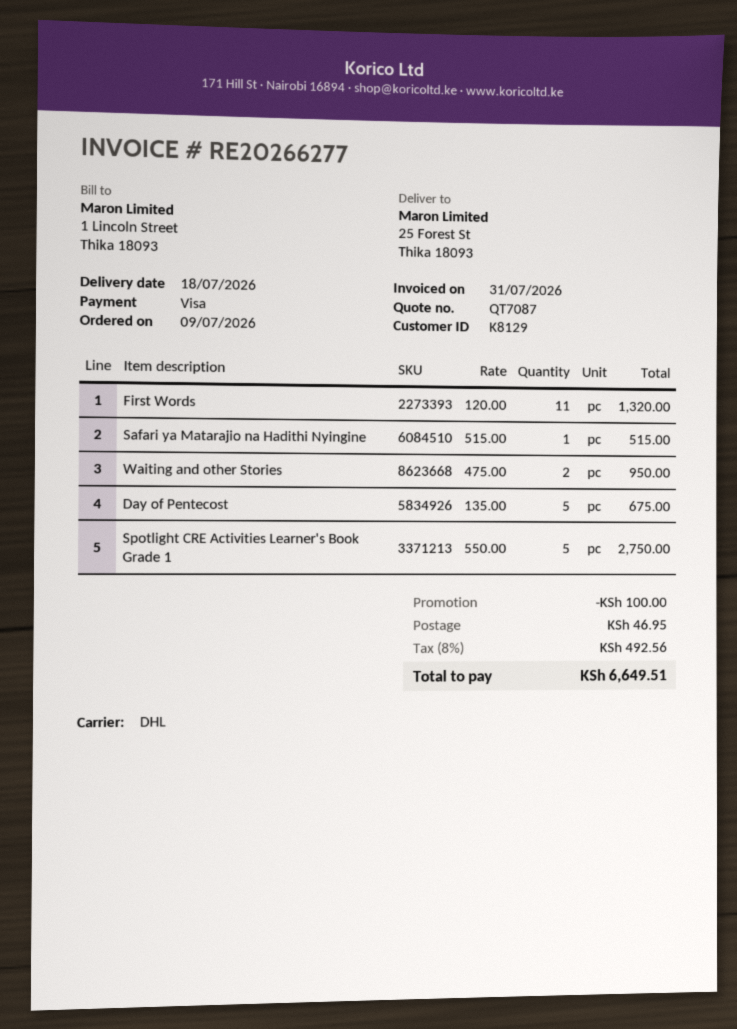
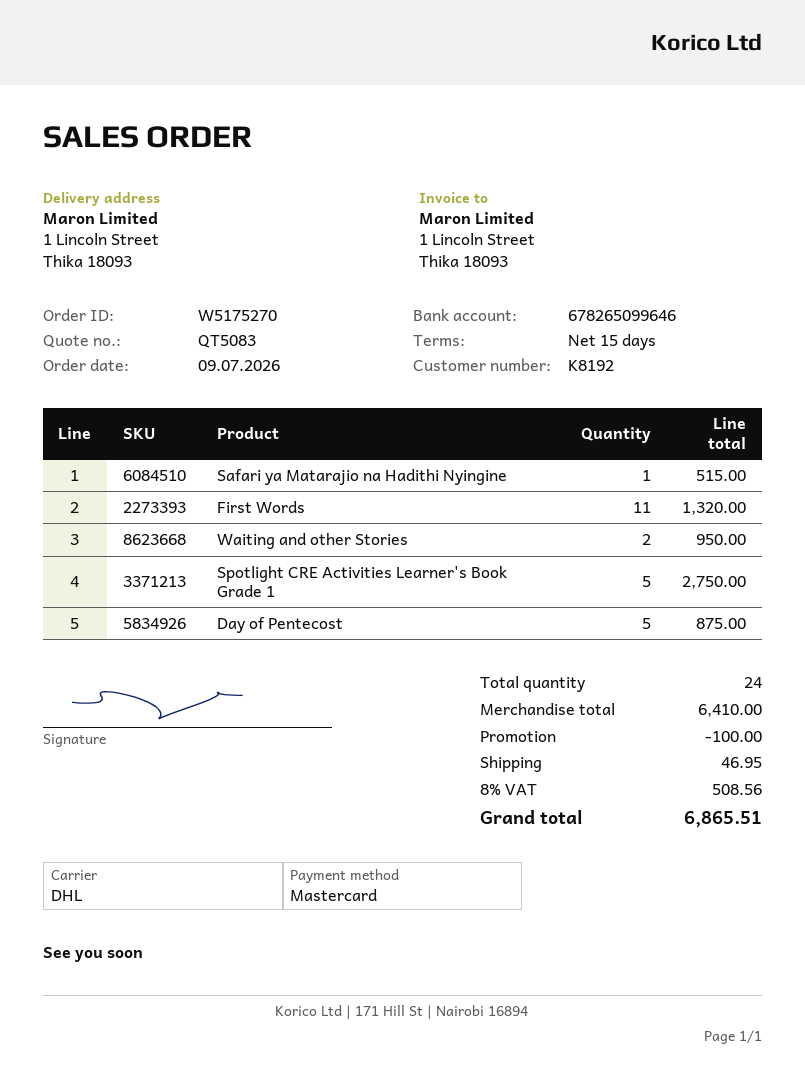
quote number: QT7087 -> QT5083
customer number: K8129 -> K8192
payment method: Visa -> Mastercard
ship to: 25 Forest St, Thika 18093 -> 1 Lincoln Street, Thika 18093
Day of Pentecost: 5 for 675.00 -> 5 for 875.00
tax: 8% = 492.56 -> 8% = 508.56
total: 6649.51 -> 6865.51

